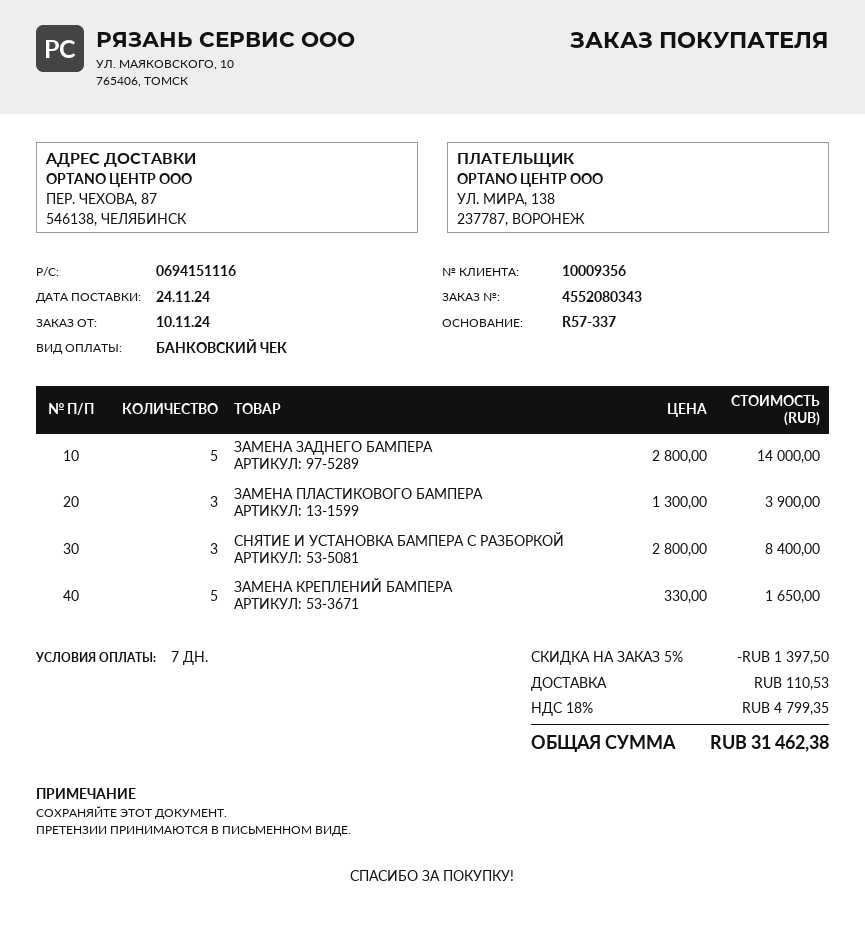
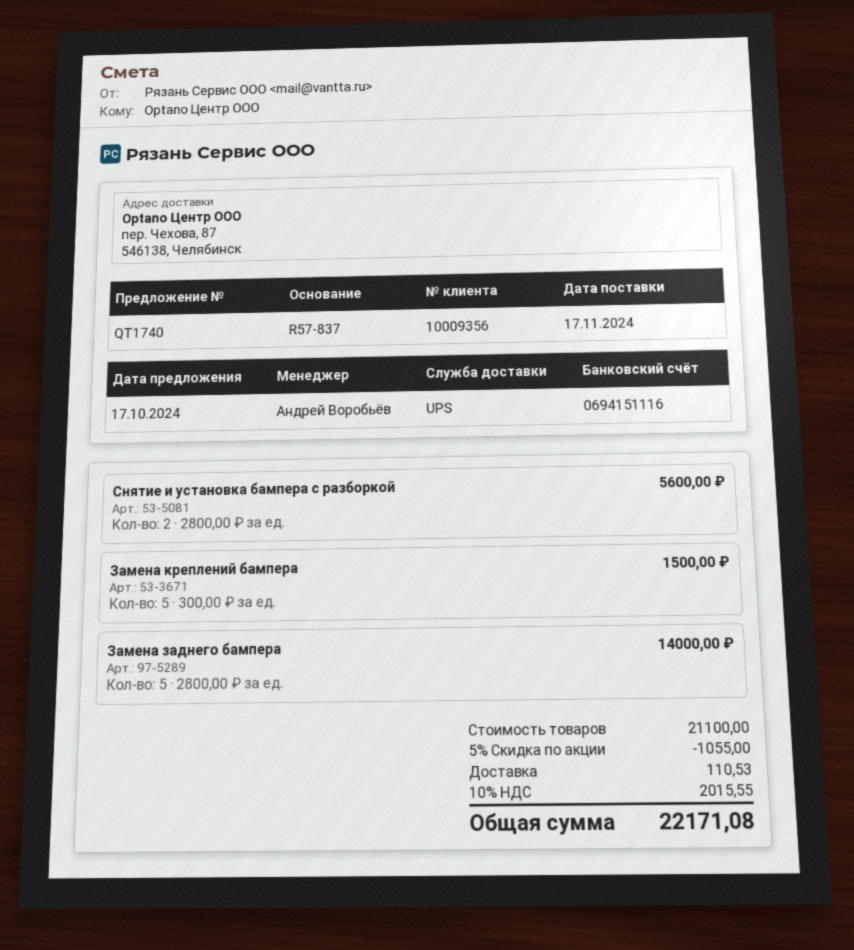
delivery date: 2024-11-24 -> 2024-11-17
reference: R57-337 -> R57-837
ЗАМЕНА ПЛАСТИКОВОГО БАМПЕРА: 3 x 1300.00 = 3900.00 -> none
СНЯТИЕ И УСТАНОВКА БАМПЕРА С РАЗБОРКОЙ: 3 x 2800.00 = 8400.00 -> 2 x 2800.00 = 5600.00
ЗАМЕНА КРЕПЛЕНИЙ БАМПЕРА: 5 x 330.00 = 1650.00 -> 5 x 300.00 = 1500.00
discount: 5% = 1397.50 -> 5% = 1055.00
tax: 18% = 4799.35 -> 10% = 2015.55
total: 31462.38 -> 22171.08

